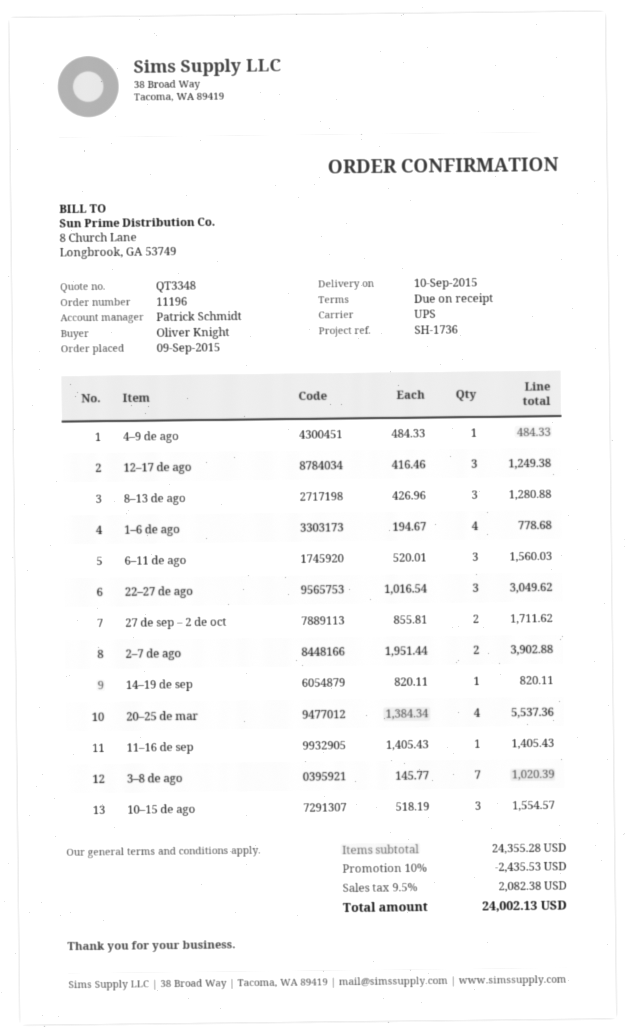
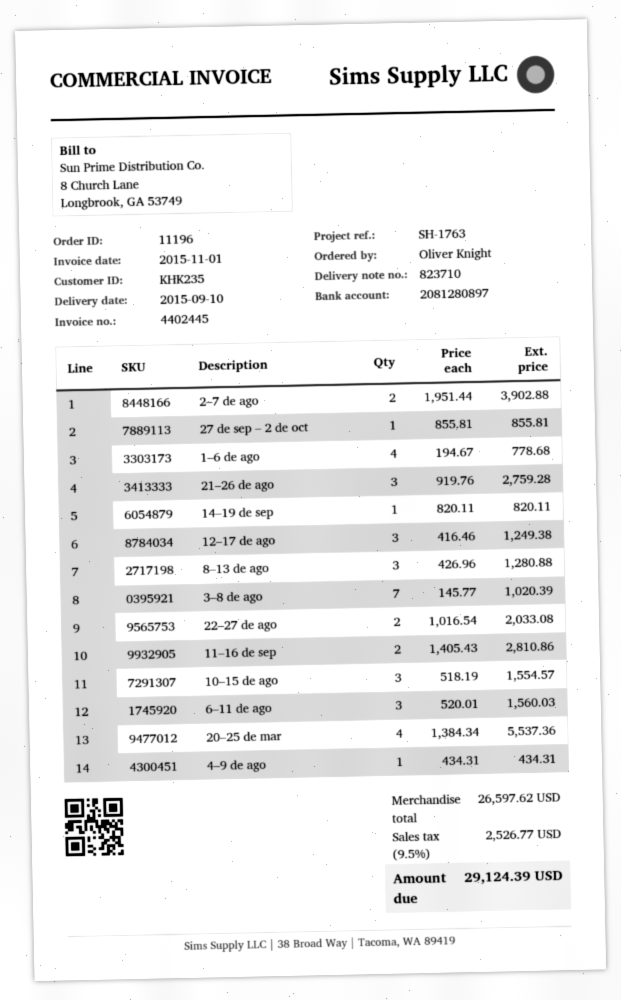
reference: SH-1736 -> SH-1763
4–9 de ago: 1 x 484.33 = 484.33 -> 1 x 434.31 = 434.31
22–27 de ago: 3 x 1016.54 = 3049.62 -> 2 x 1016.54 = 2033.08
27 de sep – 2 de oct: 2 x 855.81 = 1711.62 -> 1 x 855.81 = 855.81
11–16 de sep: 1 x 1405.43 = 1405.43 -> 2 x 1405.43 = 2810.86
21–26 de ago: none -> 3 x 919.76 = 2759.28
subtotal: 24355.28 -> 26597.62
discount: 10% = 2435.53 -> none
tax: 9.5% = 2082.38 -> 9.5% = 2526.77
total: 24002.13 -> 29124.39

